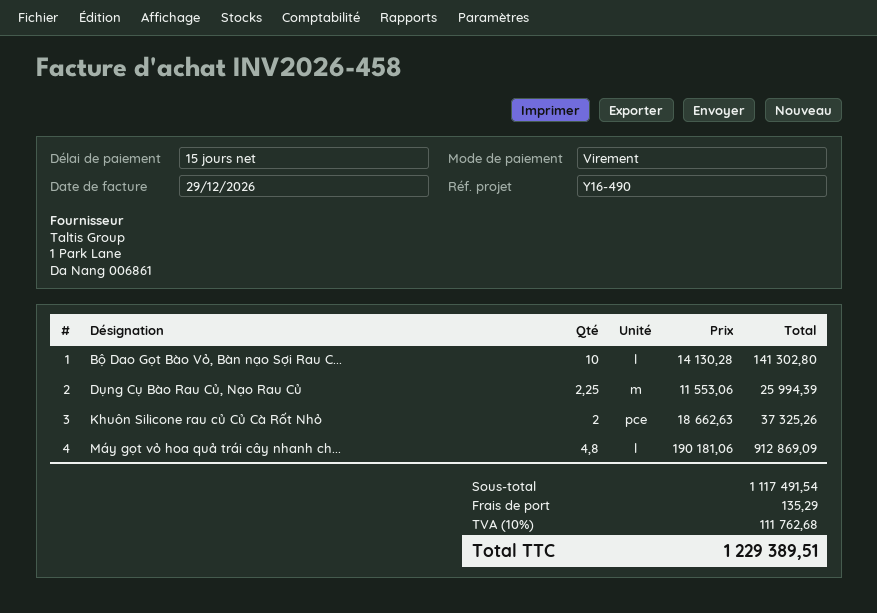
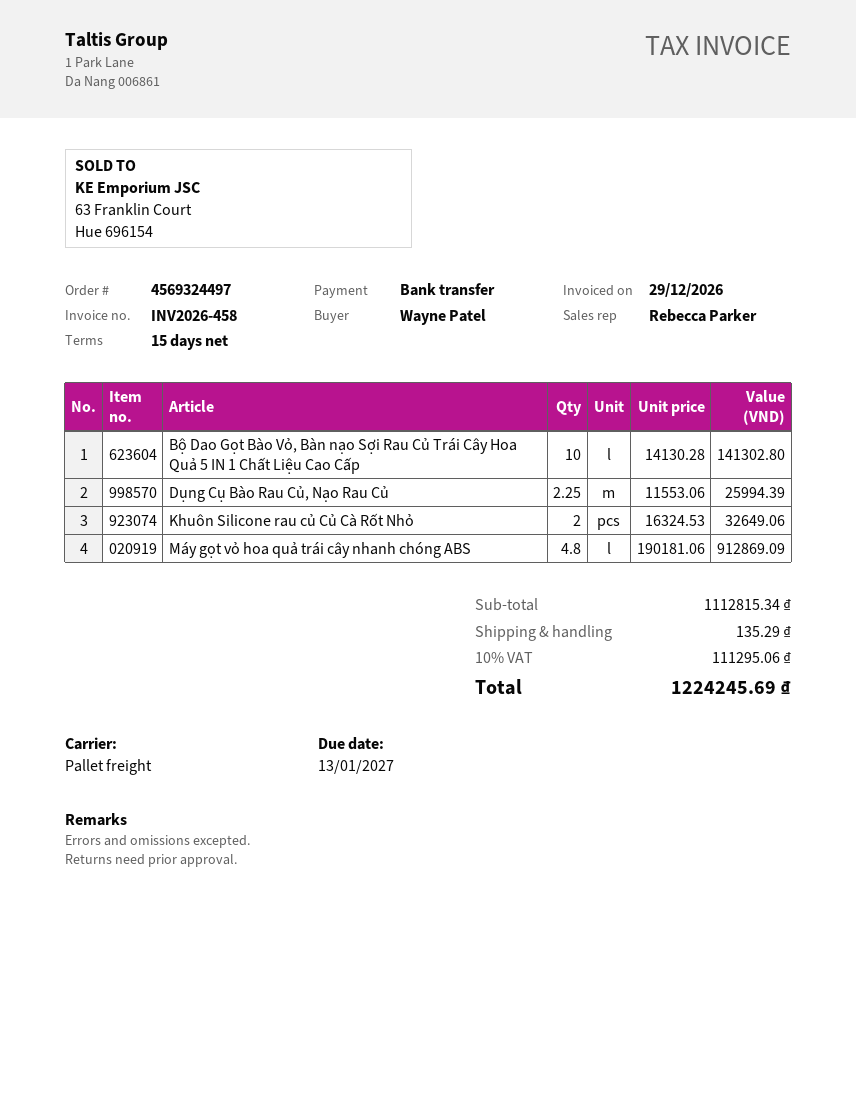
Khuôn Silicone rau củ Củ Cà Rốt Nhỏ: 2 x 18662.63 = 37325.26 -> 2 x 16324.53 = 32649.06
subtotal: 1117491.54 -> 1112815.34
tax: 10% = 111762.68 -> 10% = 111295.06
total: 1229389.51 -> 1224245.69

